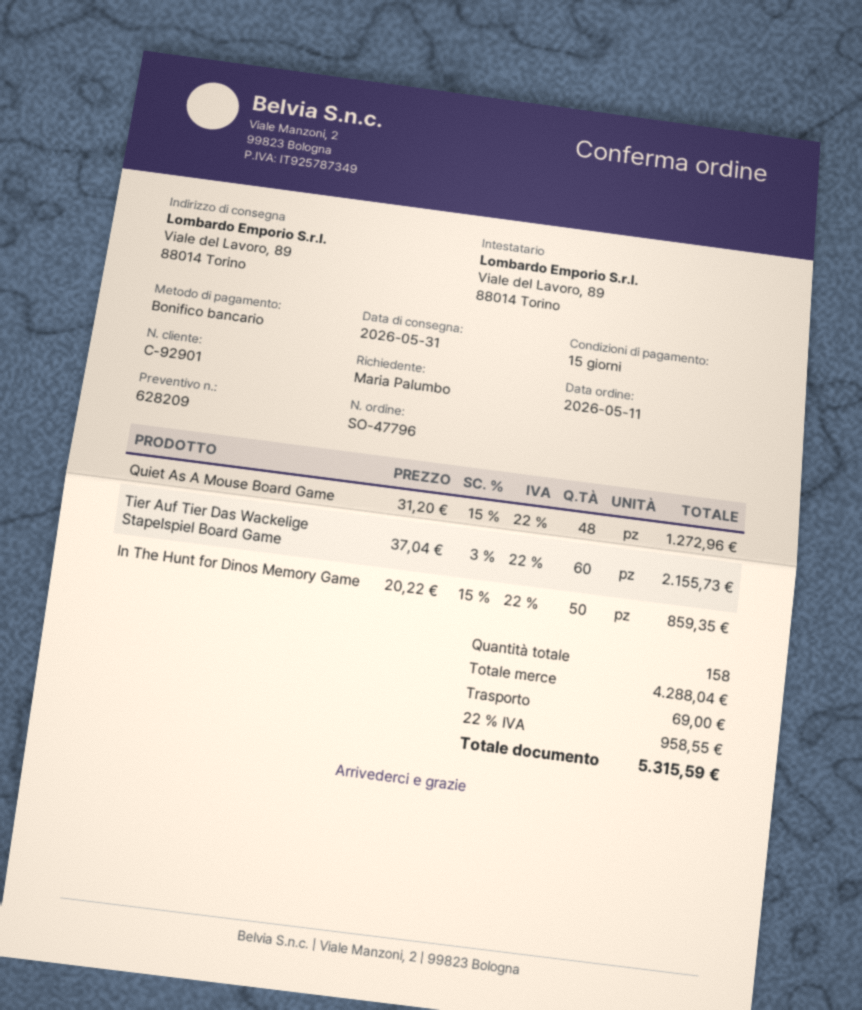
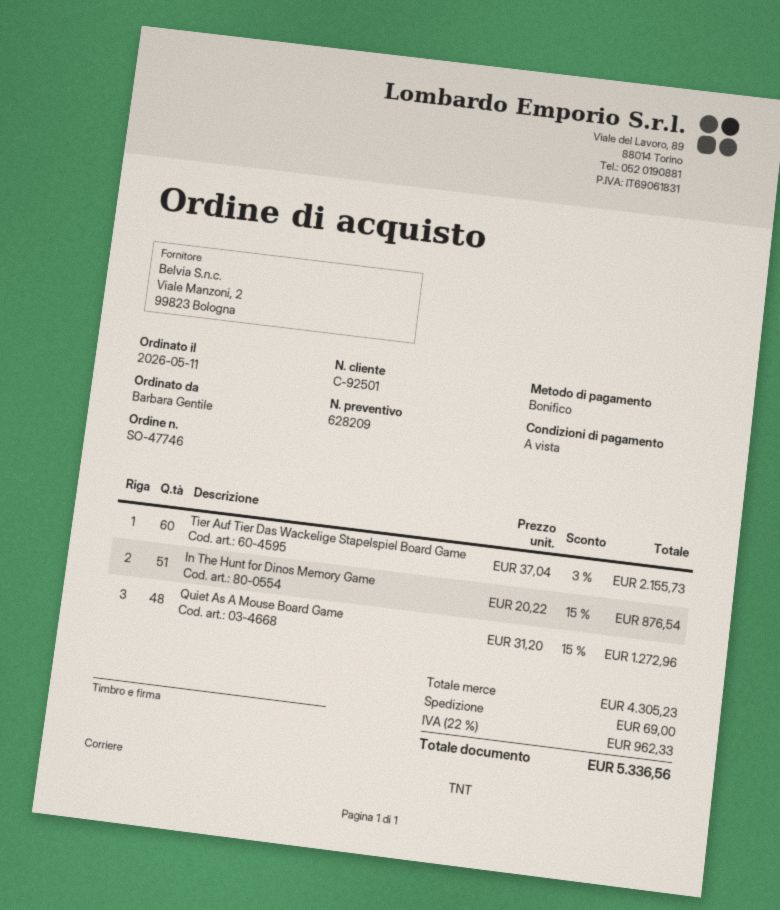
order number: SO-47796 -> SO-47746
payment terms: 15 days -> on receipt
customer number: C-92901 -> C-92501
ordered by: Maria Palumbo -> Barbara Gentile
In The Hunt for Dinos Memory Game: 50 x 20.22 - 15% = 859.35 -> 51 x 20.22 - 15% = 876.54
subtotal: 4288.04 -> 4305.23
tax: 22% = 958.55 -> 22% = 962.33
total: 5315.59 -> 5336.56

